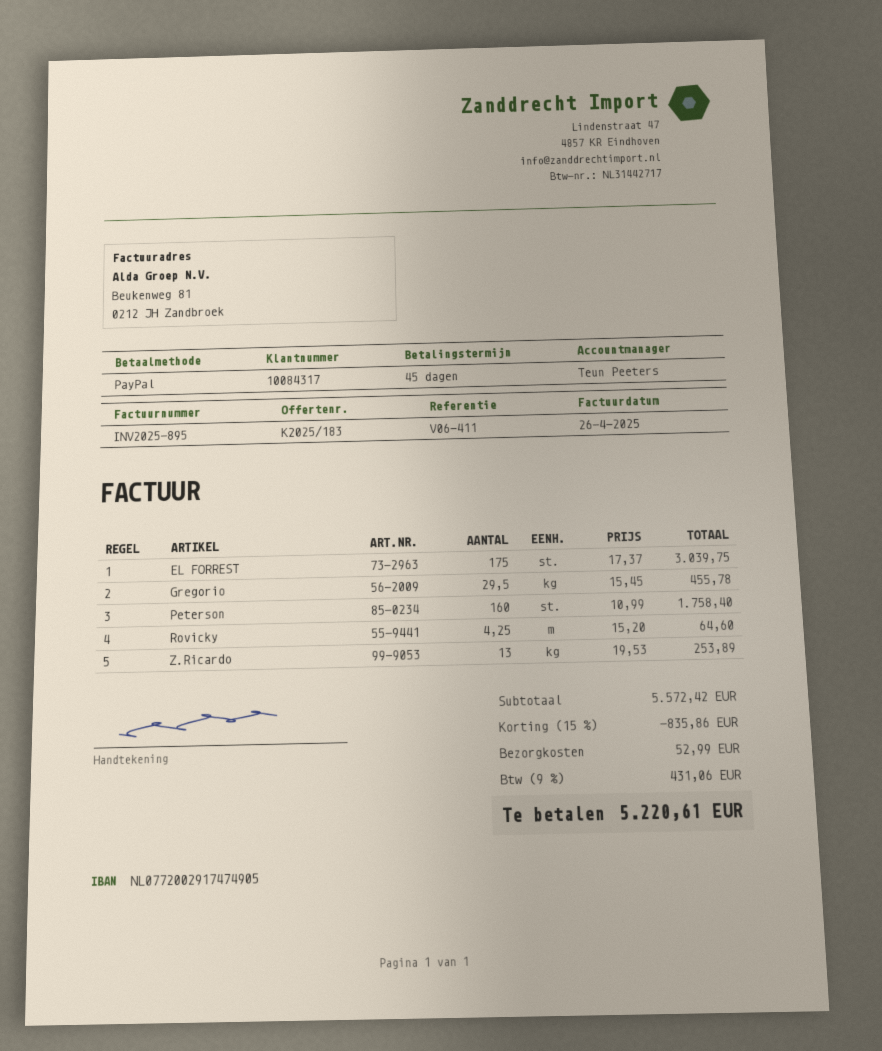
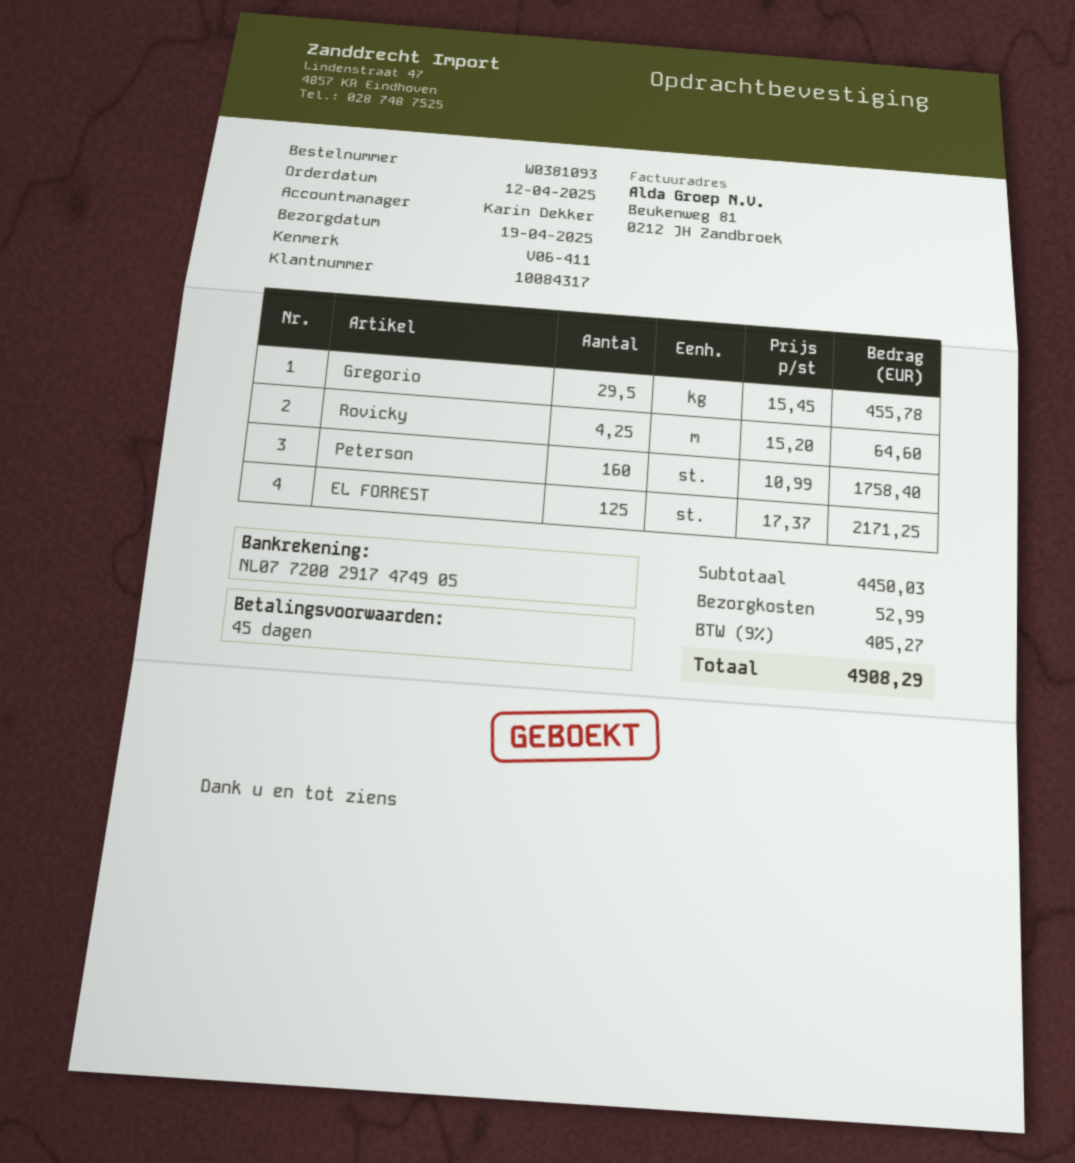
sales rep: Teun Peeters -> Karin Dekker
EL FORREST: 175 x 17.37 = 3039.75 -> 125 x 17.37 = 2171.25
Z.Ricardo: 13 x 19.53 = 253.89 -> none
subtotal: 5572.42 -> 4450.03
discount: 15% = 835.86 -> none
tax: 9% = 431.06 -> 9% = 405.27
total: 5220.61 -> 4908.29

